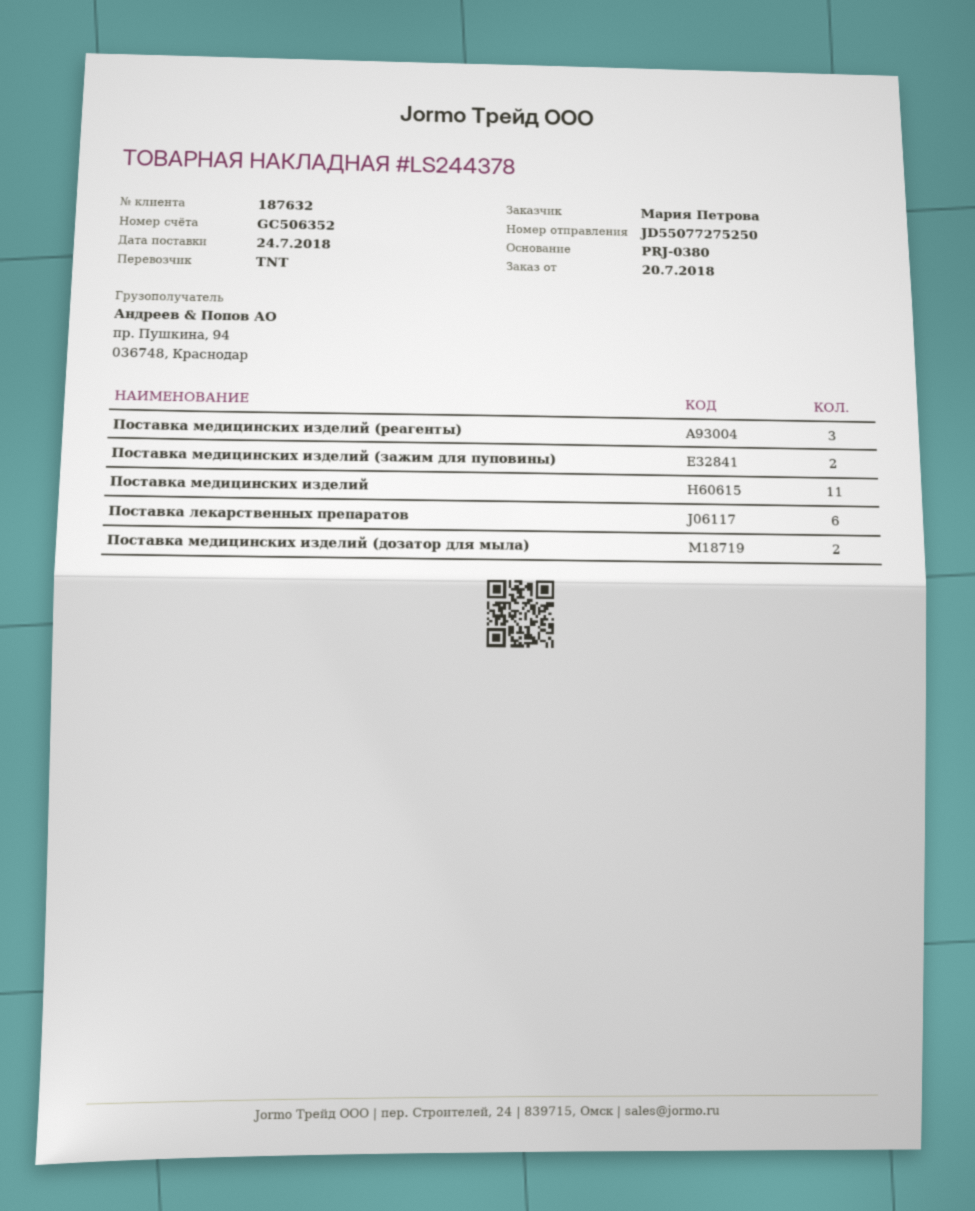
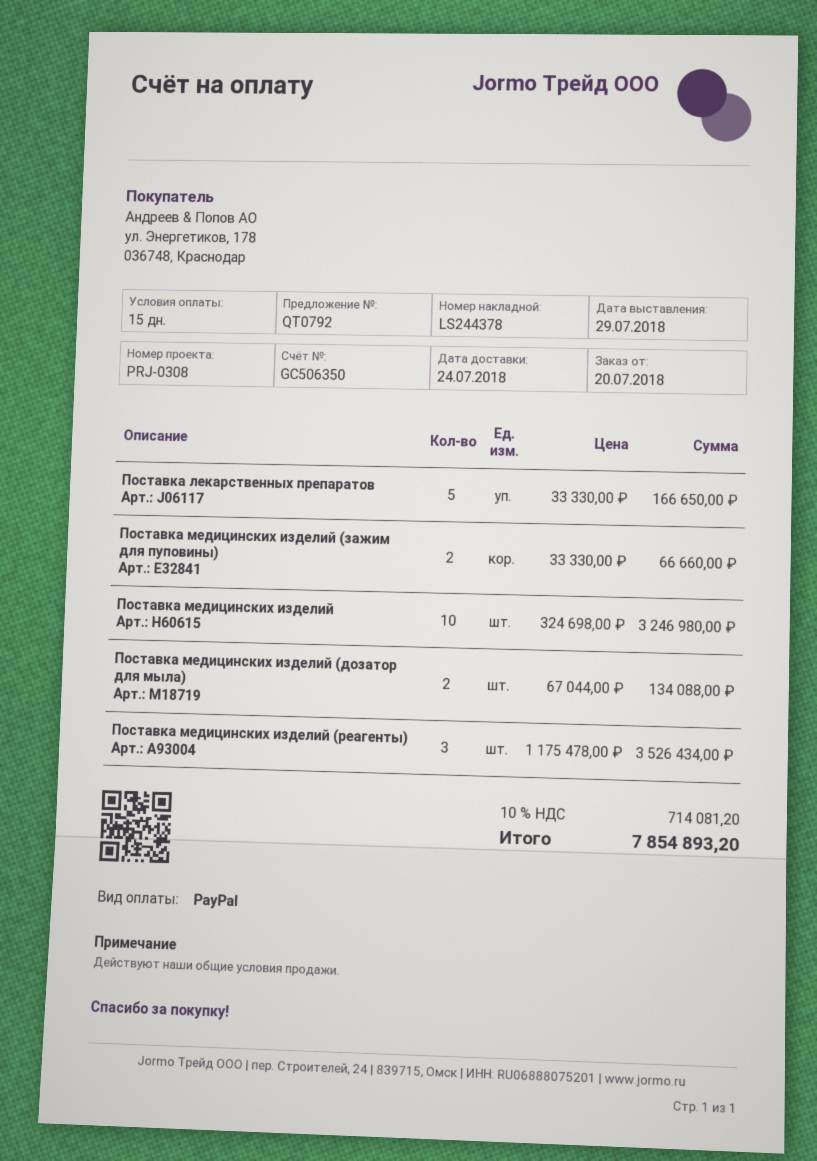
invoice number: GC506352 -> GC506350
reference: PRJ-0380 -> PRJ-0308
Поставка медицинских изделий: 11 -> 10
Поставка лекарственных препаратов: 6 -> 5

